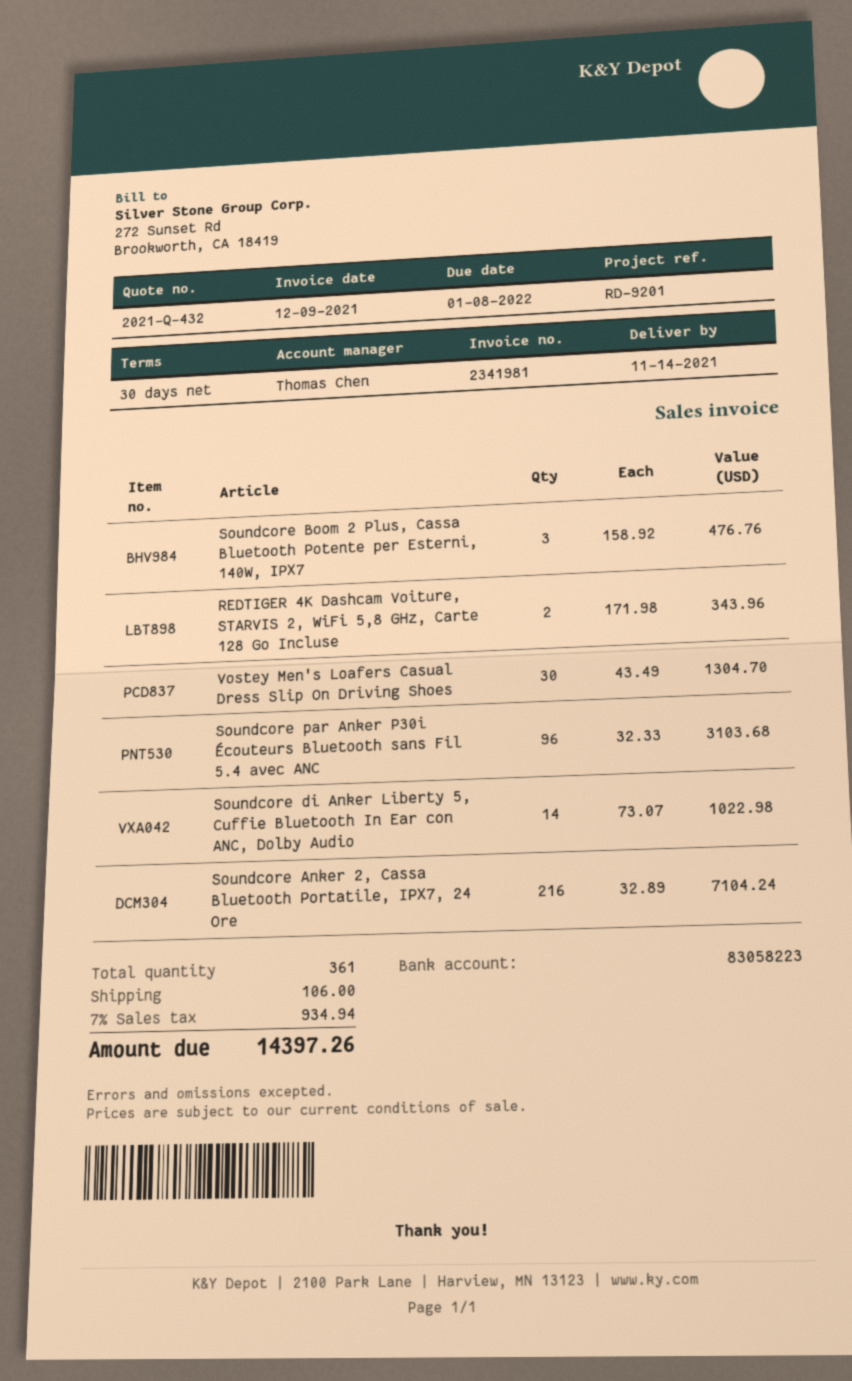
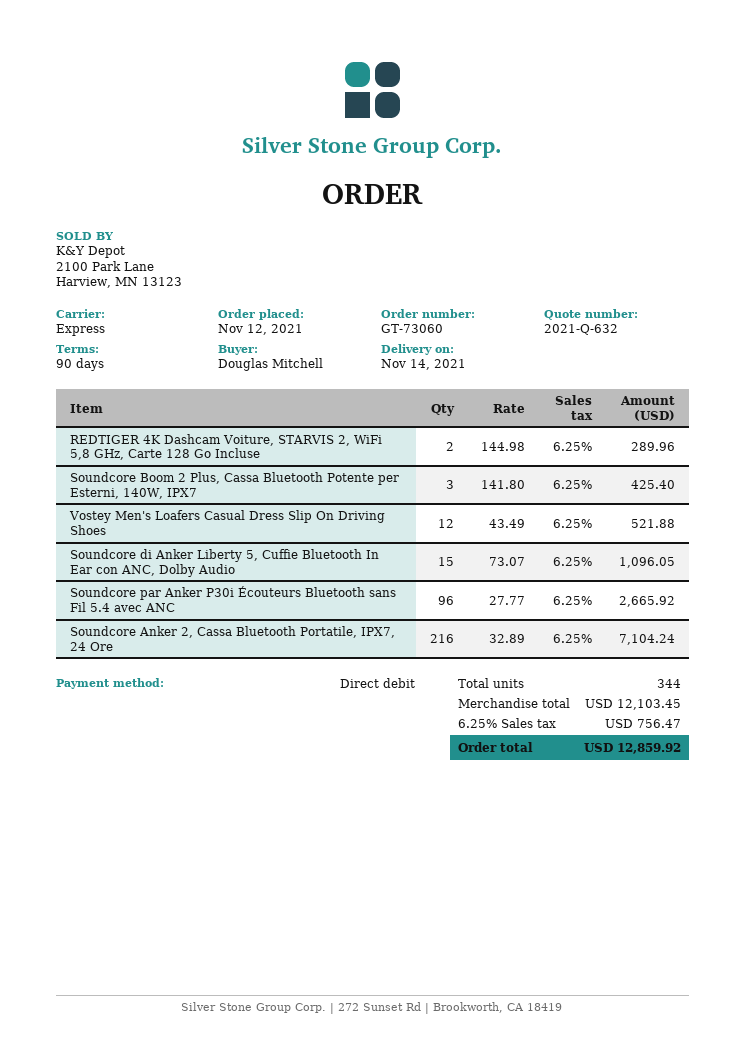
quote number: 2021-Q-432 -> 2021-Q-632
payment terms: 30 days -> 90 days
Soundcore Boom 2 Plus, Cassa Bluetooth Potente per Esterni, 140W, IPX7: 3 x 158.92 = 476.76 -> 3 x 141.80 = 425.40
REDTIGER 4K Dashcam Voiture, STARVIS 2, WiFi 5,8 GHz, Carte 128 Go Incluse: 2 x 171.98 = 343.96 -> 2 x 144.98 = 289.96
Vostey Men's Loafers Casual Dress Slip On Driving Shoes: 30 x 43.49 = 1304.70 -> 12 x 43.49 = 521.88
Soundcore par Anker P30i Écouteurs Bluetooth sans Fil 5.4 avec ANC: 96 x 32.33 = 3103.68 -> 96 x 27.77 = 2665.92
Soundcore di Anker Liberty 5, Cuffie Bluetooth In Ear con ANC, Dolby Audio: 14 x 73.07 = 1022.98 -> 15 x 73.07 = 1096.05
total quantity: 361 -> 344
shipping: 106.00 -> none
tax: 7% = 934.94 -> 6.25% = 756.47
total: 14397.26 -> 12859.92

